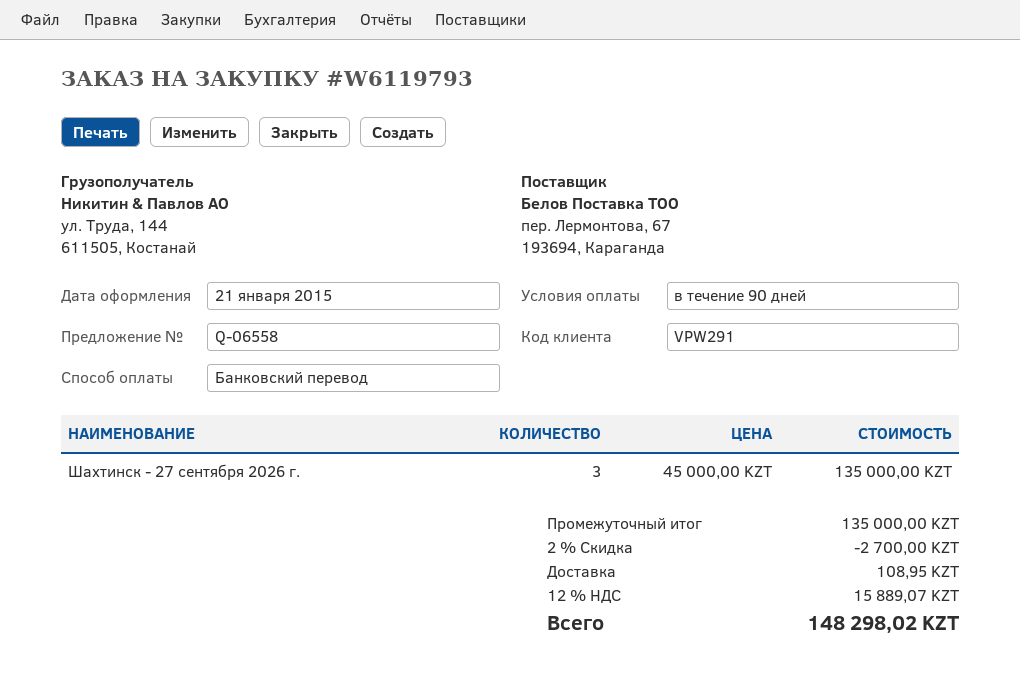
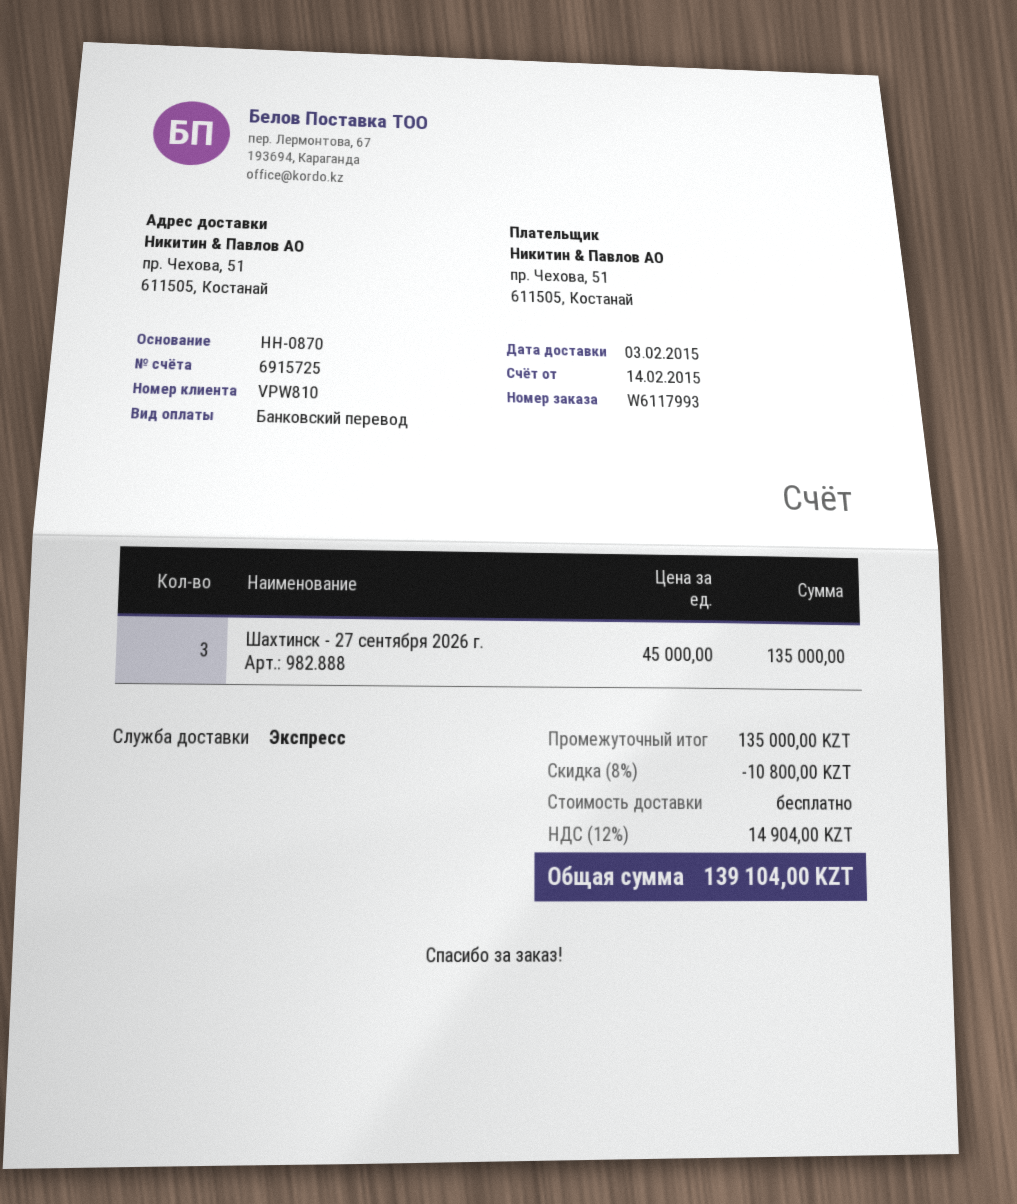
order number: W6119793 -> W6117993
customer number: VPW291 -> VPW810
ship to: ул. Труда, 144, 611505, Костанай -> пр. Чехова, 51, 611505, Костанай
discount: 2% = 2700.00 -> 8% = 10800.00
shipping: 108.95 -> 0.00
tax: 12% = 15889.07 -> 12% = 14904.00
total: 148298.02 -> 139104.00

